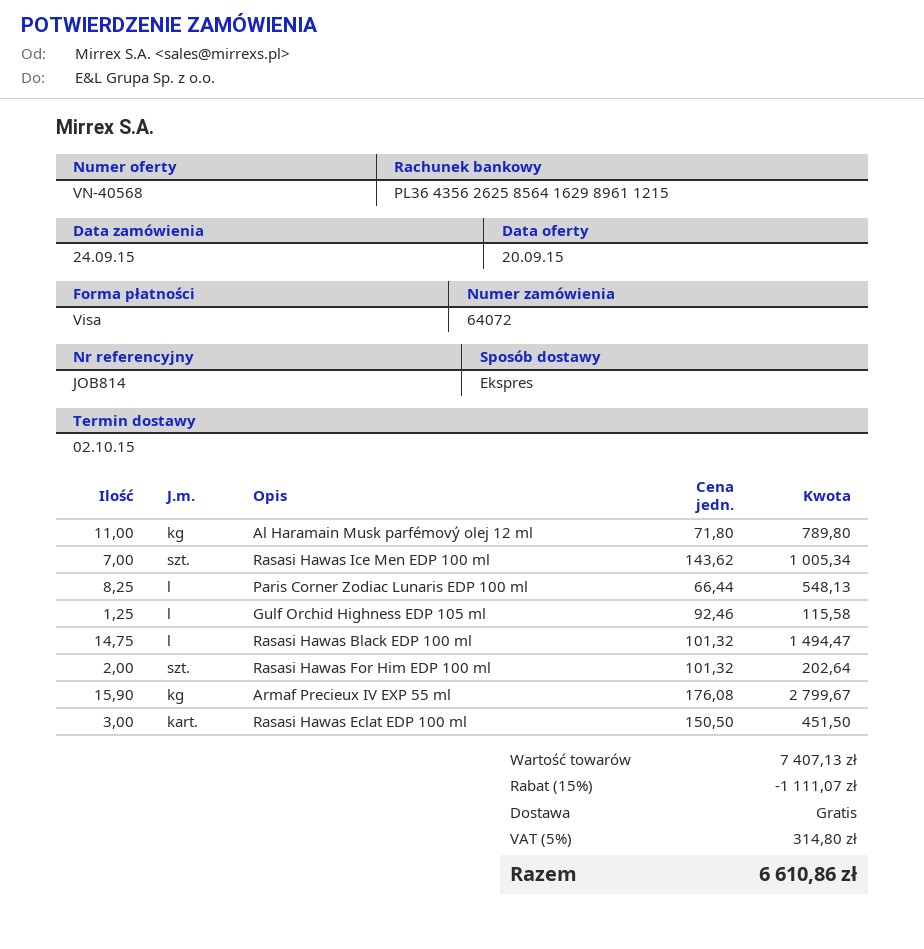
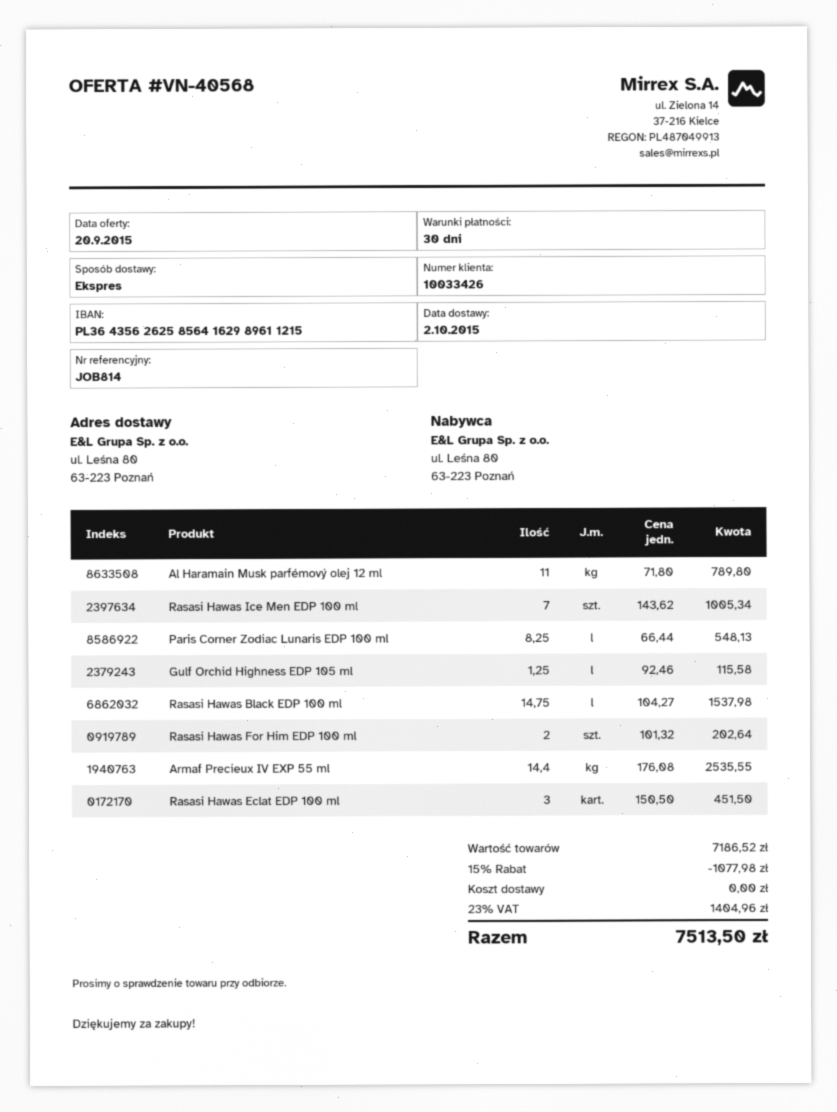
Rasasi Hawas Black EDP 100 ml: 14.75 x 101.32 = 1494.47 -> 14.75 x 104.27 = 1537.98
Armaf Precieux IV EXP 55 ml: 15.9 x 176.08 = 2799.67 -> 14.4 x 176.08 = 2535.55
subtotal: 7407.13 -> 7186.52
discount: 15% = 1111.07 -> 15% = 1077.98
tax: 5% = 314.80 -> 23% = 1404.96
total: 6610.86 -> 7513.50

